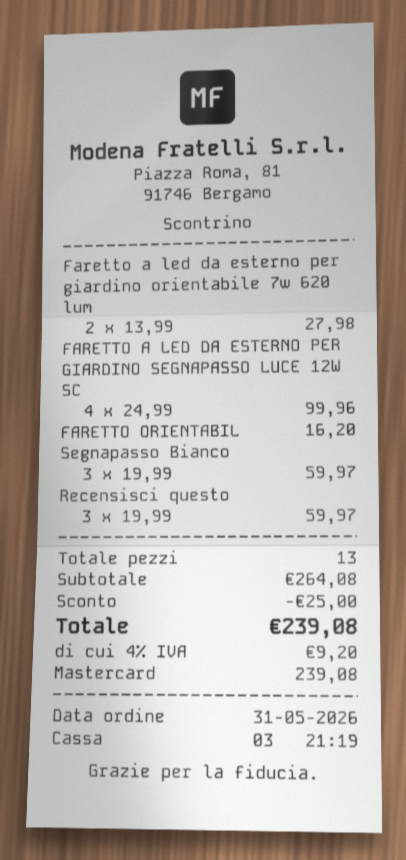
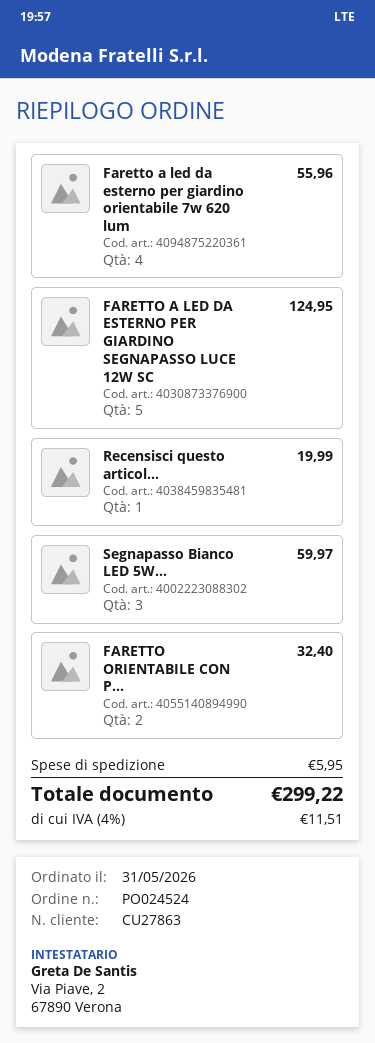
Faretto a led da esterno per giardino orientabile 7w 620 lum: 2 for 27.98 -> 4 for 55.96
FARETTO A LED DA ESTERNO PER GIARDINO SEGNAPASSO LUCE 12W SC: 4 for 99.96 -> 5 for 124.95
FARETTO ORIENTABIL: 1 for 16.20 -> 2 for 32.40
Recensisci questo: 3 for 59.97 -> 1 for 19.99
discount: 25.00 -> none
shipping: none -> 5.95
tax: 4% = 9.20 -> 4% = 11.51
total: 239.08 -> 299.22

